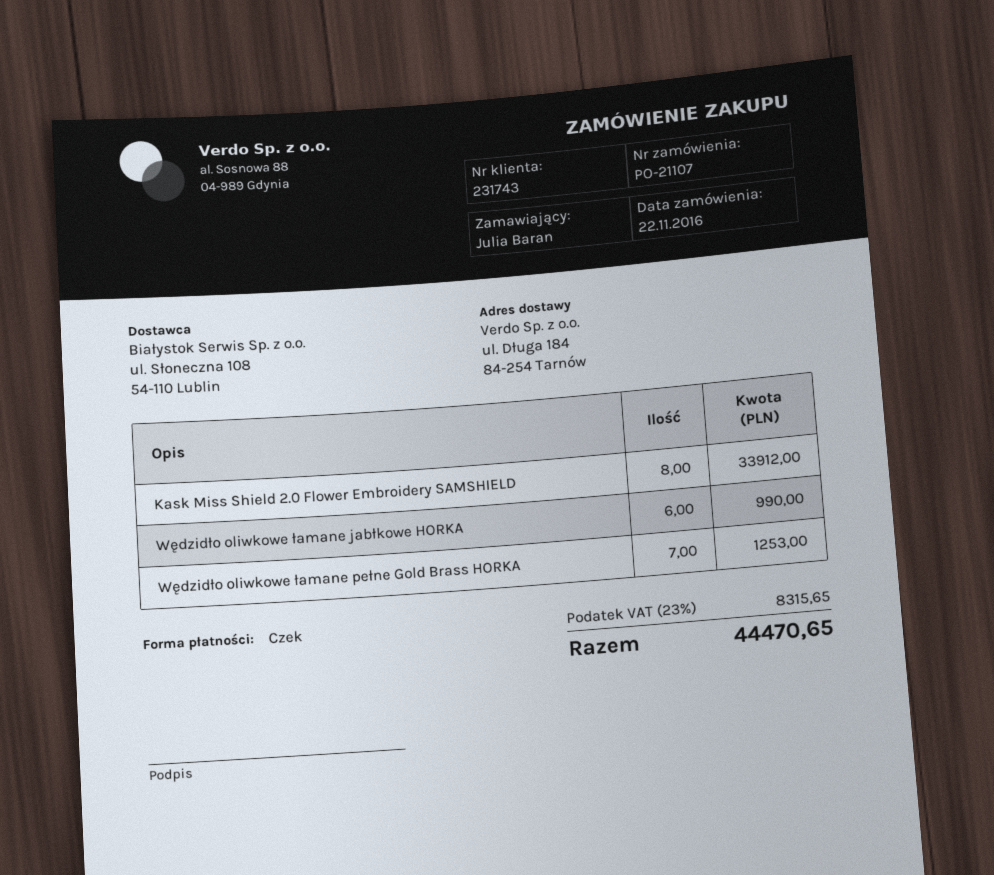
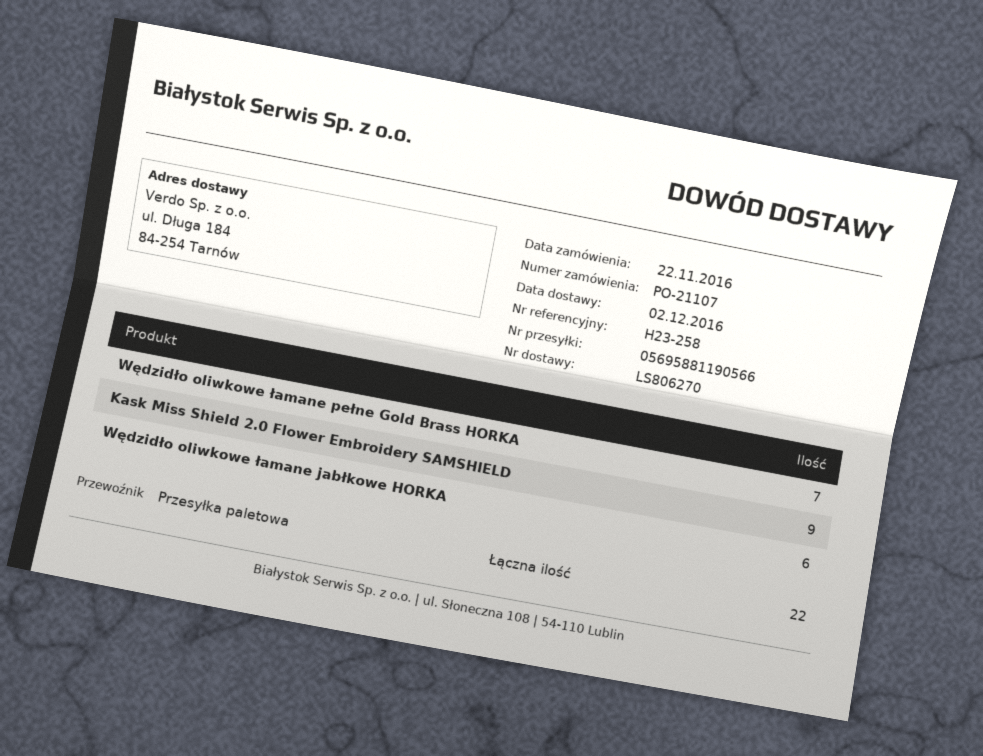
Kask Miss Shield 2.0 Flower Embroidery SAMSHIELD: 8 -> 9

